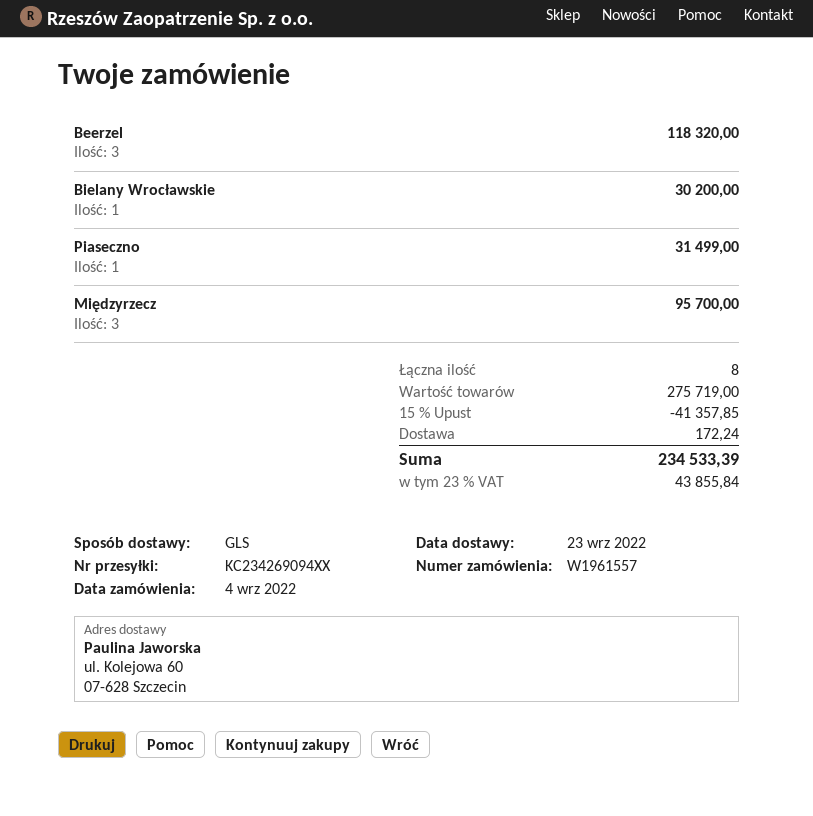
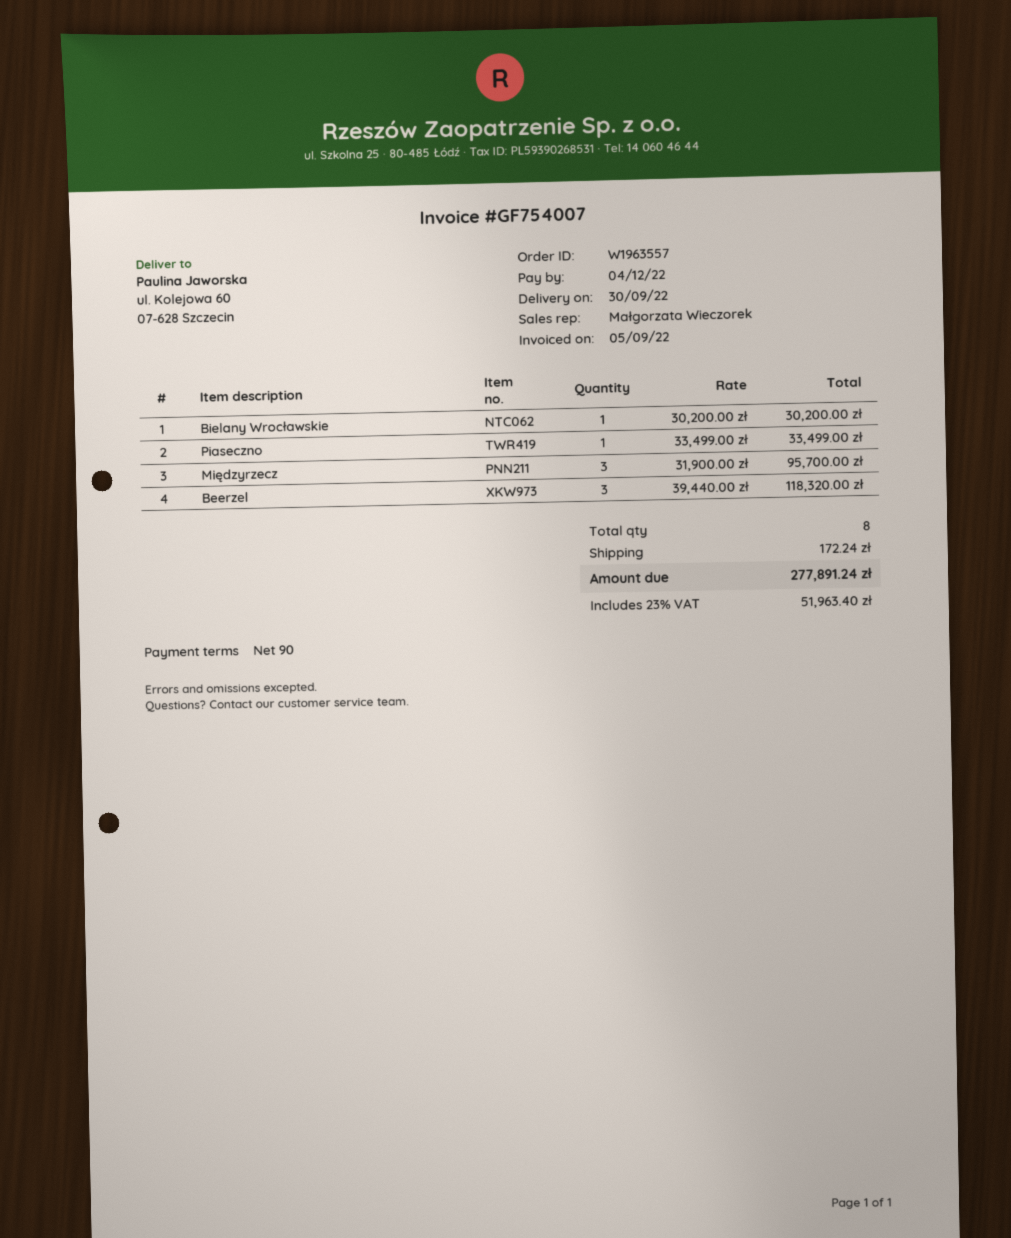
order number: W1961557 -> W1963557
delivery date: 2022-09-23 -> 2022-09-30
Piaseczno: 1 for 31499.00 -> 1 for 33499.00
discount: 15% = 41357.85 -> none
tax: 23% = 43855.84 -> 23% = 51963.40
total: 234533.39 -> 277891.24

